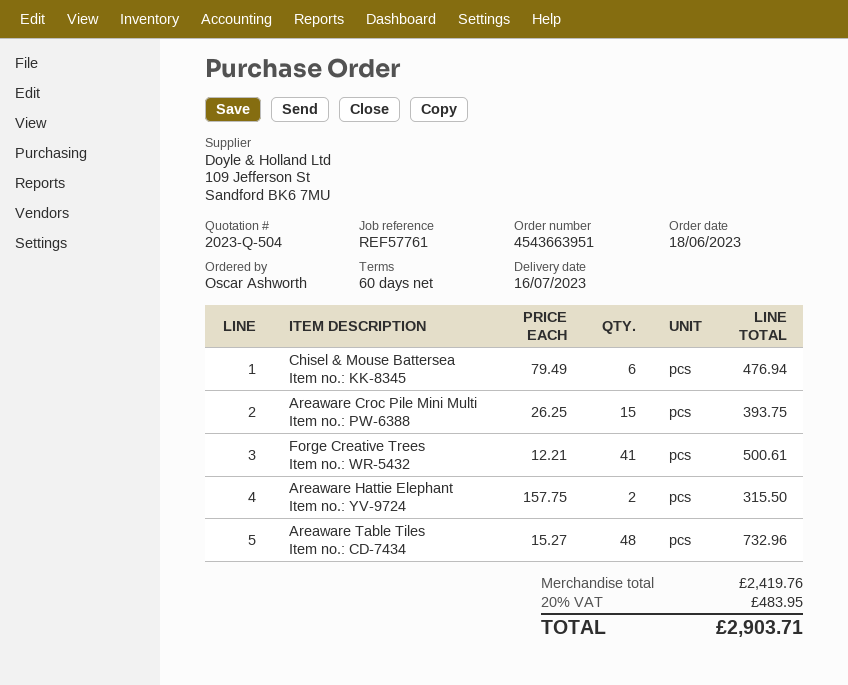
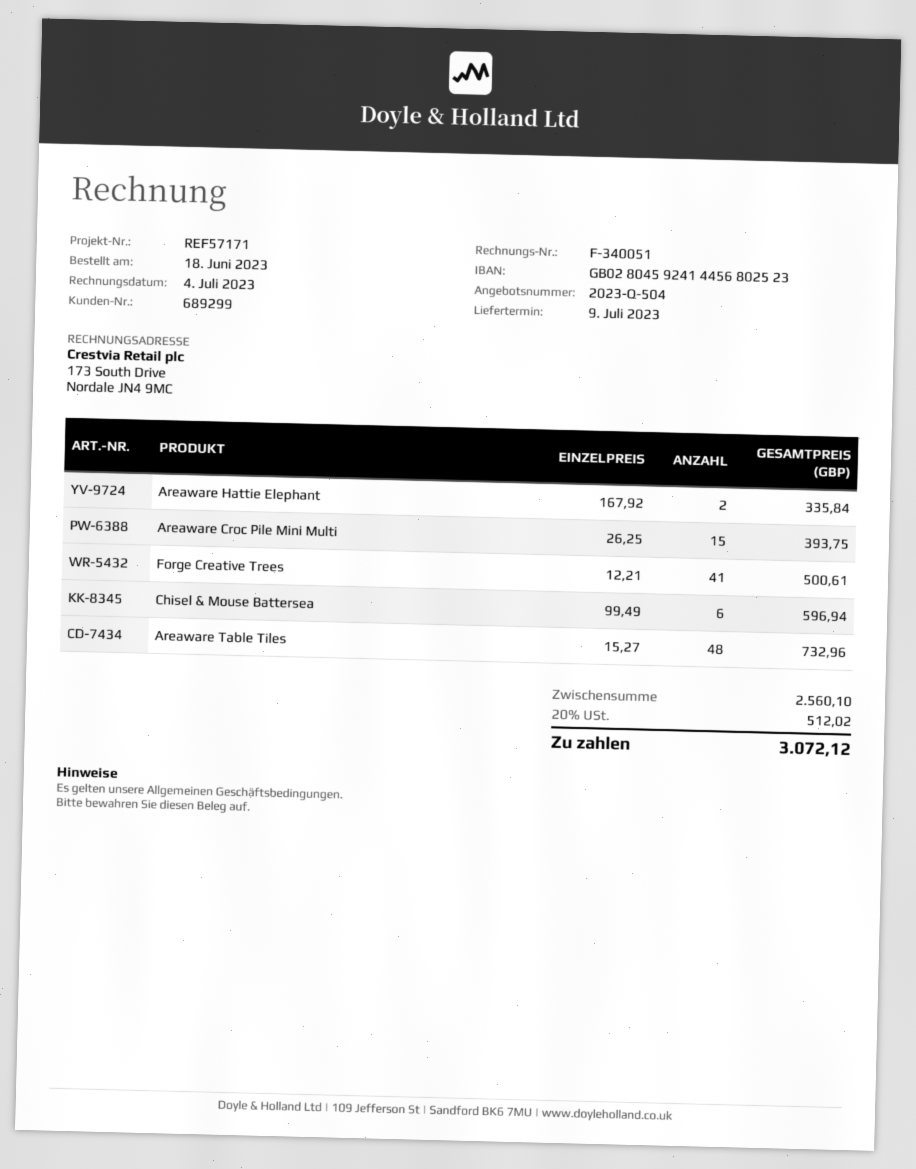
delivery date: 2023-07-16 -> 2023-07-09
reference: REF57761 -> REF57171
Chisel & Mouse Battersea: 6 x 79.49 = 476.94 -> 6 x 99.49 = 596.94
Areaware Hattie Elephant: 2 x 157.75 = 315.50 -> 2 x 167.92 = 335.84
subtotal: 2419.76 -> 2560.10
tax: 20% = 483.95 -> 20% = 512.02
total: 2903.71 -> 3072.12

